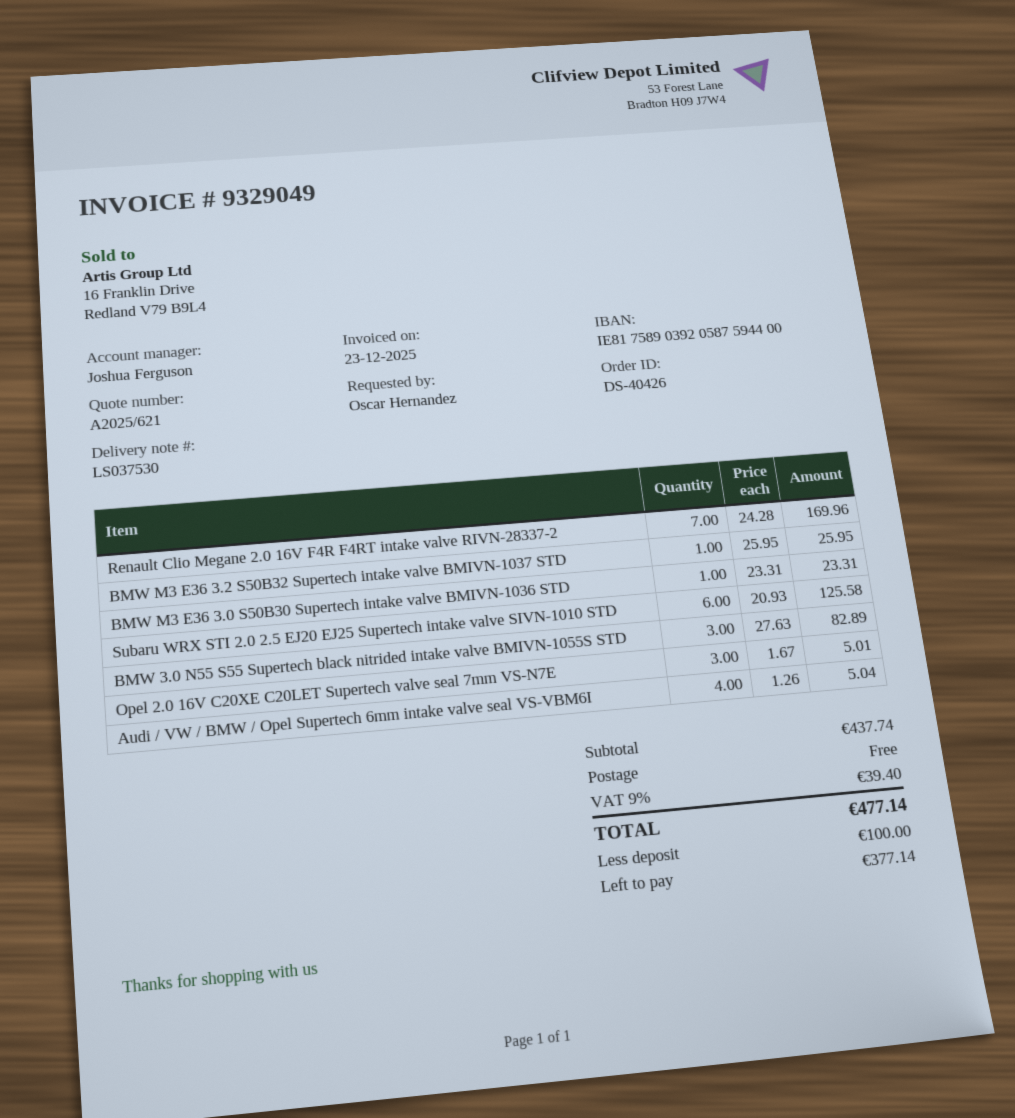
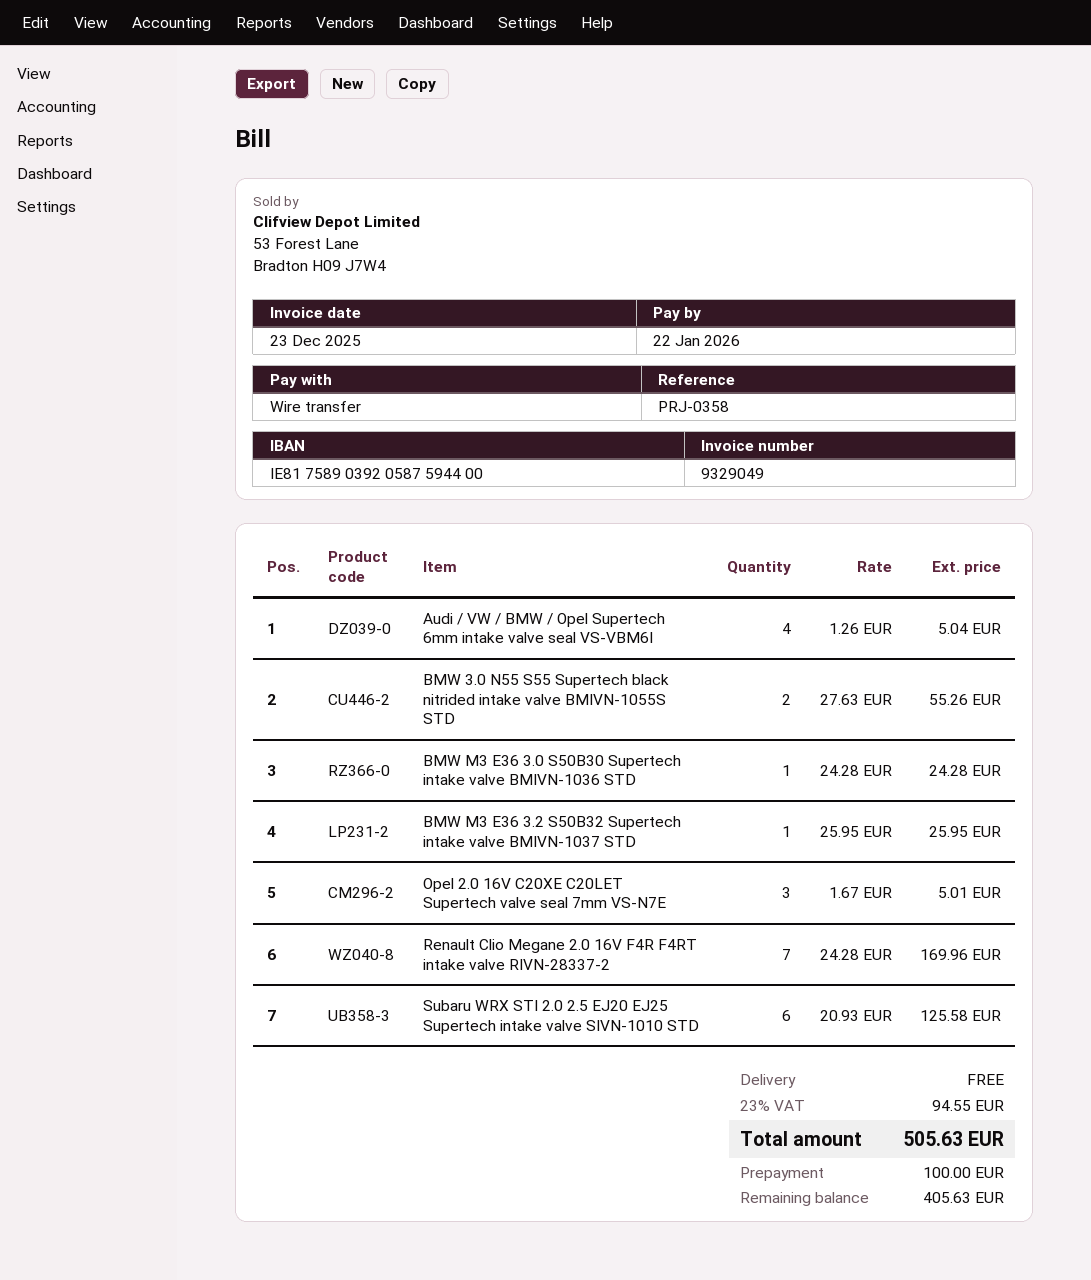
BMW M3 E36 3.0 S50B30 Supertech intake valve BMIVN-1036 STD: 1 x 23.31 = 23.31 -> 1 x 24.28 = 24.28
BMW 3.0 N55 S55 Supertech black nitrided intake valve BMIVN-1055S STD: 3 x 27.63 = 82.89 -> 2 x 27.63 = 55.26
tax: 9% = 39.40 -> 23% = 94.55
total: 477.14 -> 505.63
balance: 377.14 -> 405.63

